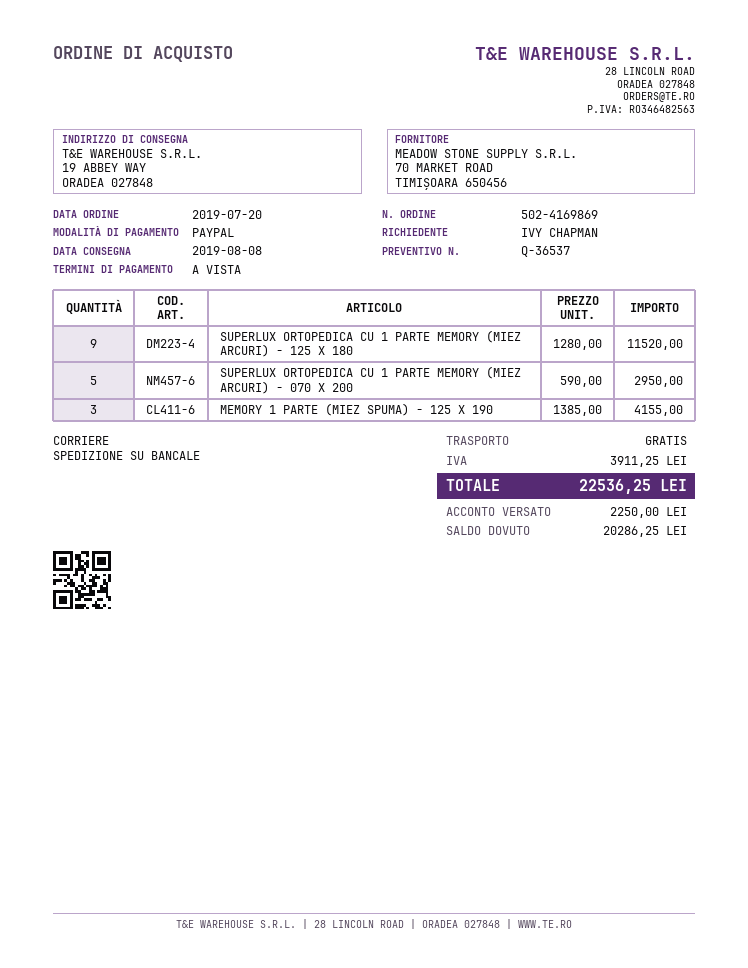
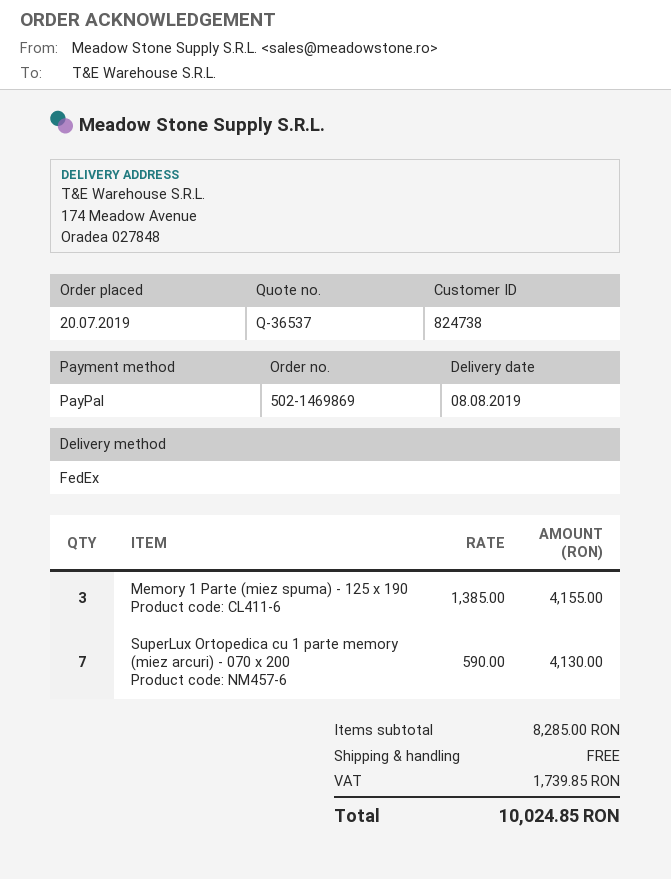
order number: 502-4169869 -> 502-1469869
shipping method: pallet freight -> FedEx
ship to: 19 ABBEY WAY, ORADEA 027848 -> 174 Meadow Avenue, Oradea 027848
SUPERLUX ORTOPEDICA CU 1 PARTE MEMORY (MIEZ ARCURI) - 125 X 180: 9 x 1280.00 = 11520.00 -> none
SUPERLUX ORTOPEDICA CU 1 PARTE MEMORY (MIEZ ARCURI) - 070 X 200: 5 x 590.00 = 2950.00 -> 7 x 590.00 = 4130.00
tax: 3911.25 -> 1739.85
total: 22536.25 -> 10024.85

